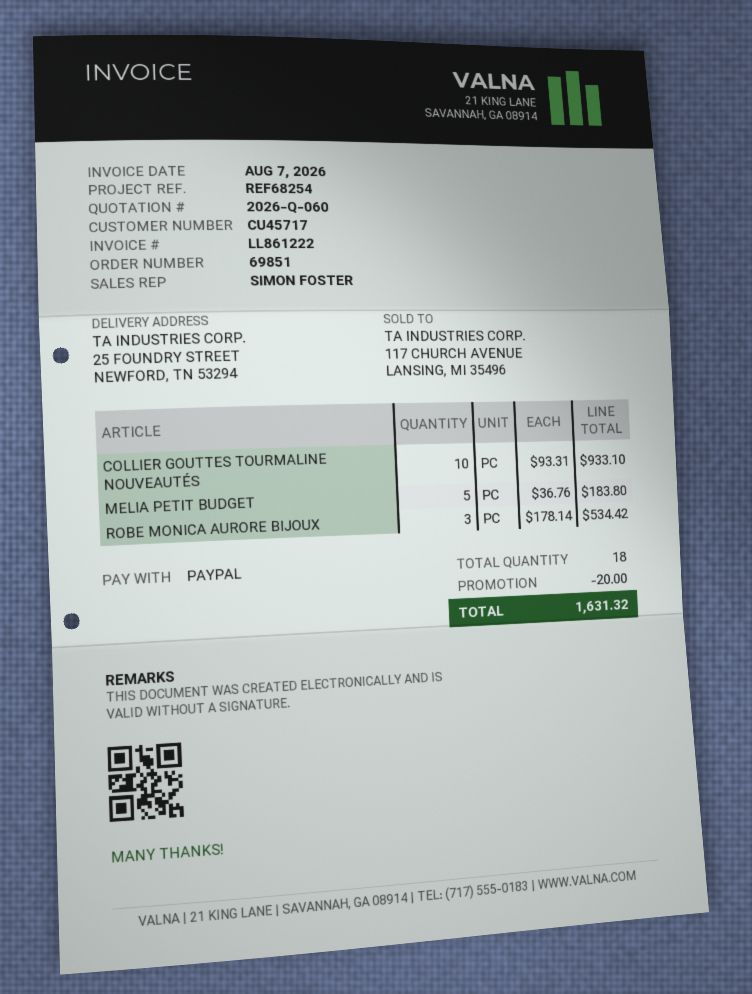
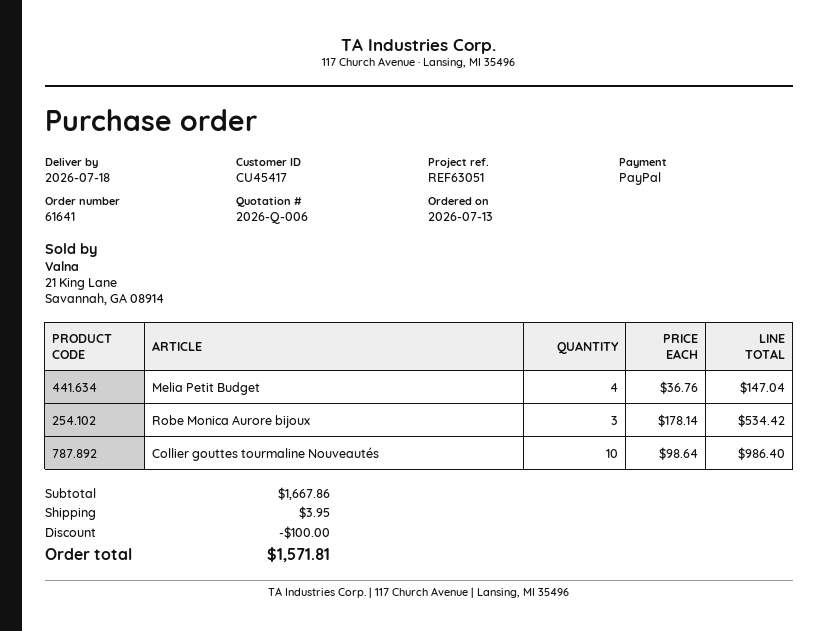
quote number: 2026-Q-060 -> 2026-Q-006
order number: 69851 -> 61641
customer number: CU45717 -> CU45417
reference: REF68254 -> REF63051
COLLIER GOUTTES TOURMALINE NOUVEAUTÉS: 10 x 93.31 = 933.10 -> 10 x 98.64 = 986.40
MELIA PETIT BUDGET: 5 x 36.76 = 183.80 -> 4 x 36.76 = 147.04
discount: 20.00 -> 100.00
shipping: none -> 3.95
total: 1631.32 -> 1571.81

